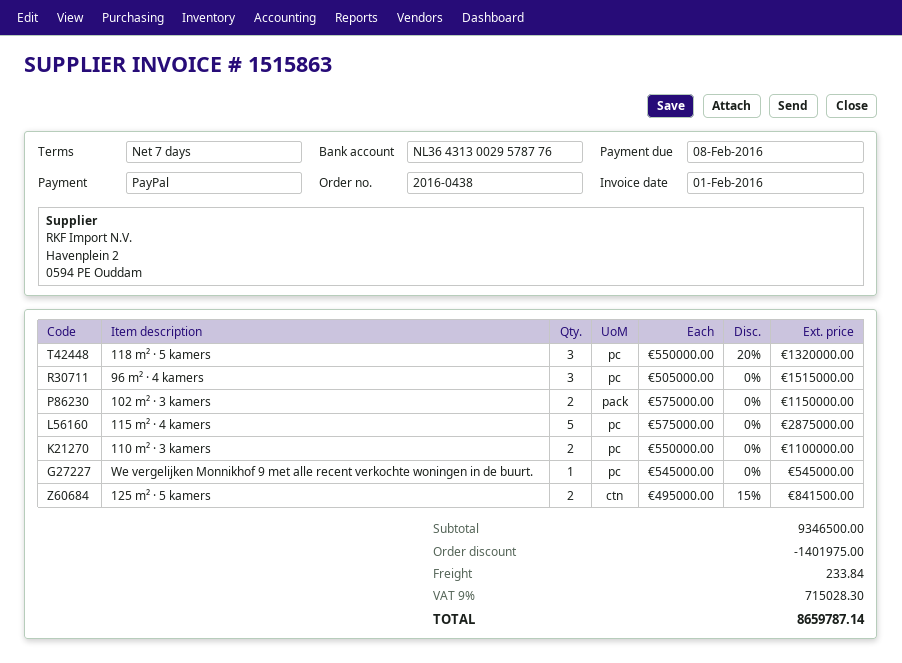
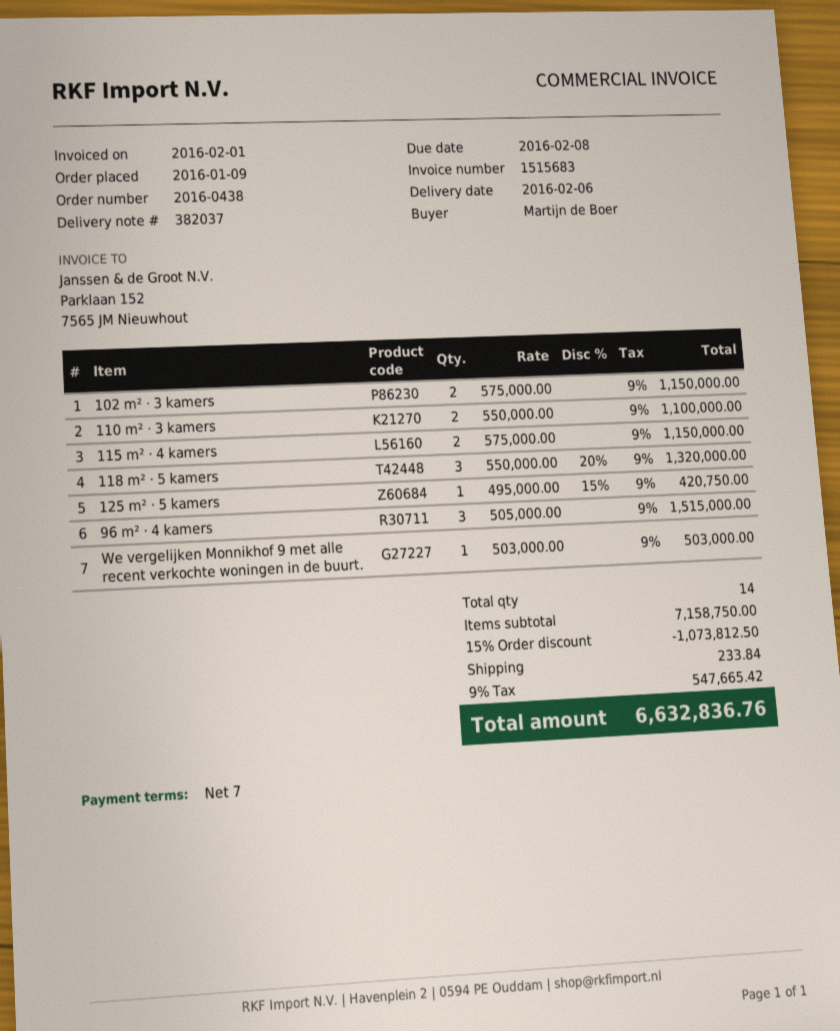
invoice number: 1515863 -> 1515683
115 m² · 4 kamers: 5 x 575000.00 = 2875000.00 -> 2 x 575000.00 = 1150000.00
We vergelijken Monnikhof 9 met alle recent verkochte woningen in de buurt.: 1 x 545000.00 = 545000.00 -> 1 x 503000.00 = 503000.00
125 m² · 5 kamers: 2 x 495000.00 - 15% = 841500.00 -> 1 x 495000.00 - 15% = 420750.00
subtotal: 9346500.00 -> 7158750.00
discount: 1401975.00 -> 1073812.50
tax: 9% = 715028.30 -> 9% = 547665.42
total: 8659787.14 -> 6632836.76

